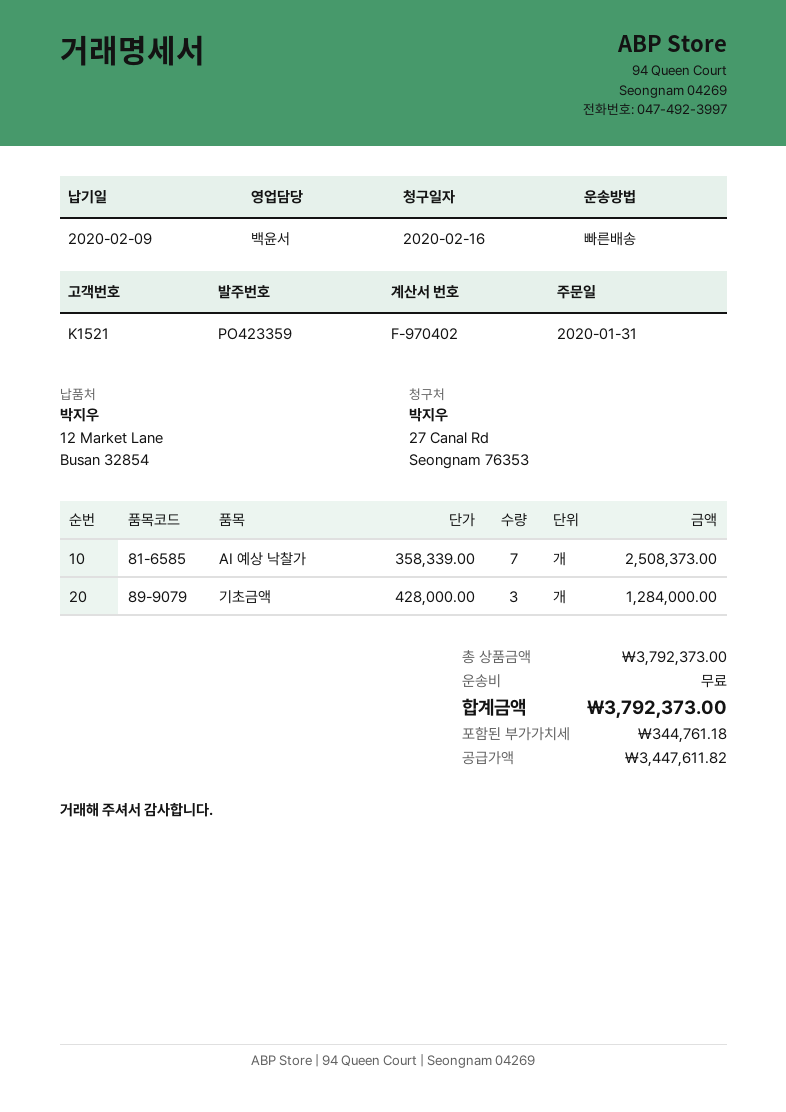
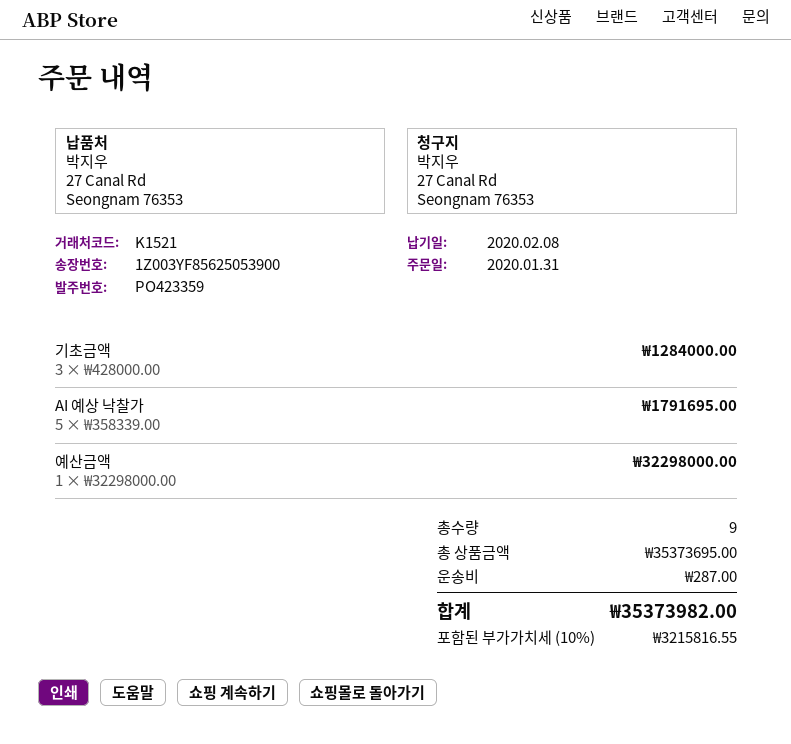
delivery date: 2020-02-09 -> 2020-02-08
ship to: 12 Market Lane, Busan 32854 -> 27 Canal Rd, Seongnam 76353
AI 예상 낙찰가: 7 x 358339.00 = 2508373.00 -> 5 x 358339.00 = 1791695.00
예산금액: none -> 1 x 32298000.00 = 32298000.00
subtotal: 3792373.00 -> 35373695.00
shipping: 0.00 -> 287.00
tax: 344761.18 -> 3215816.55
total: 3792373.00 -> 35373982.00

